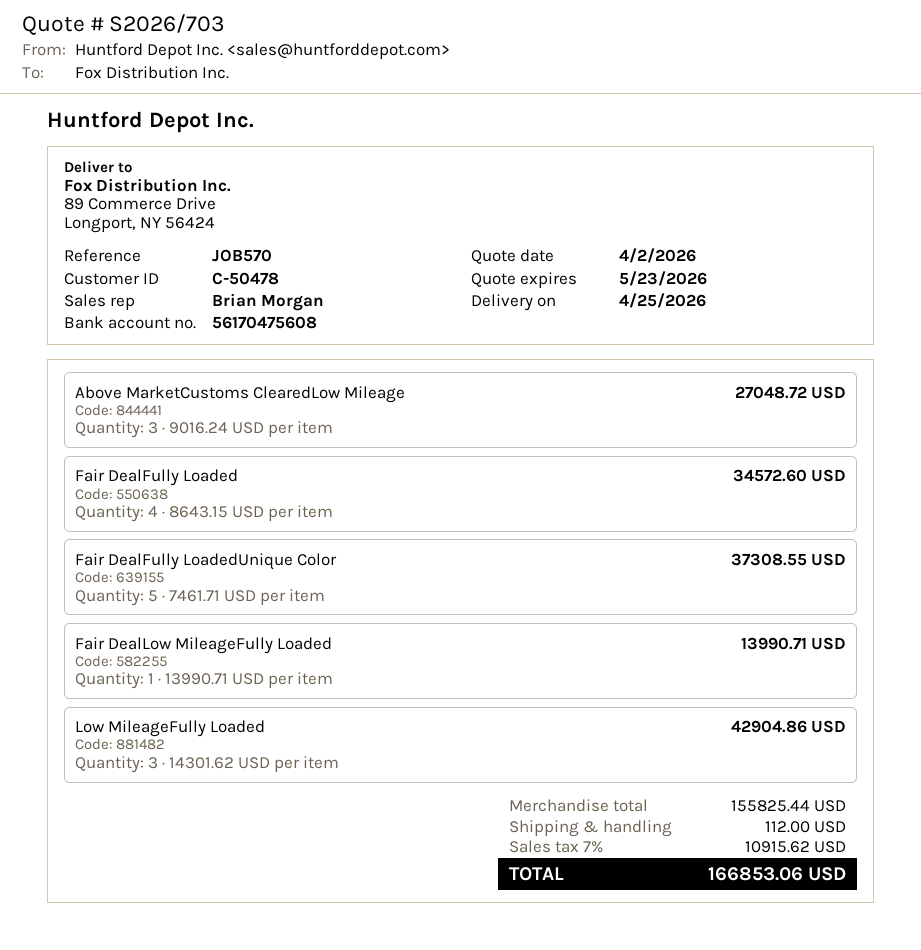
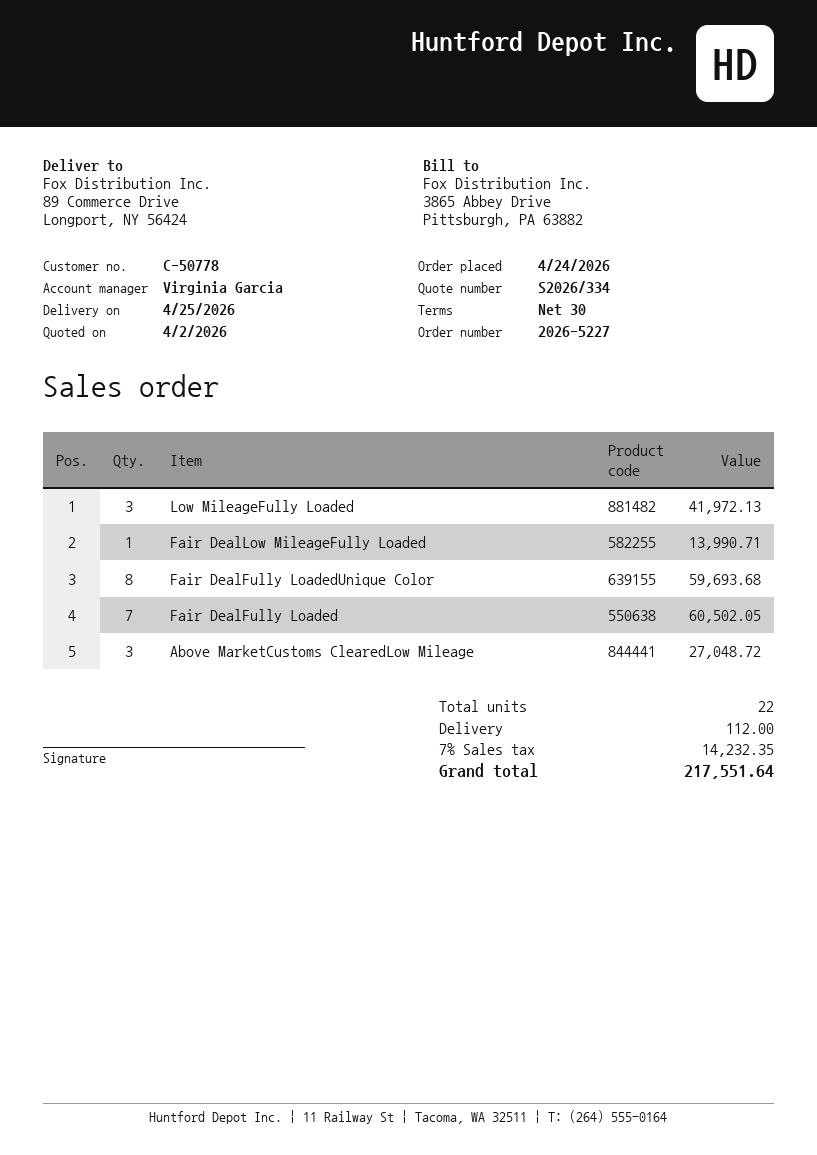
quote number: S2026/703 -> S2026/334
customer number: C-50478 -> C-50778
sales rep: Brian Morgan -> Virginia Garcia
Fair DealFully Loaded: 4 for 34572.60 -> 7 for 60502.05
Fair DealFully LoadedUnique Color: 5 for 37308.55 -> 8 for 59693.68
Low MileageFully Loaded: 3 for 42904.86 -> 3 for 41972.13
tax: 7% = 10915.62 -> 7% = 14232.35
total: 166853.06 -> 217551.64

